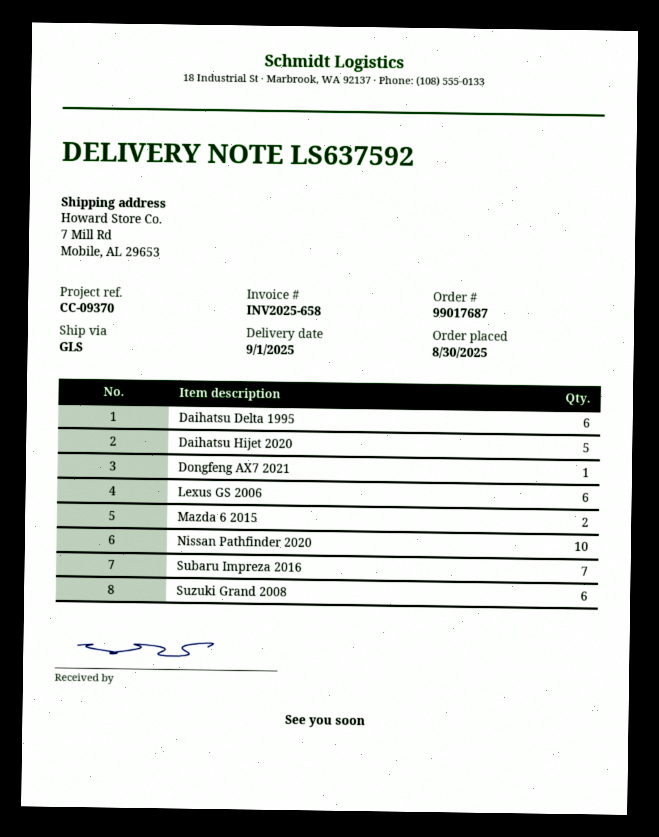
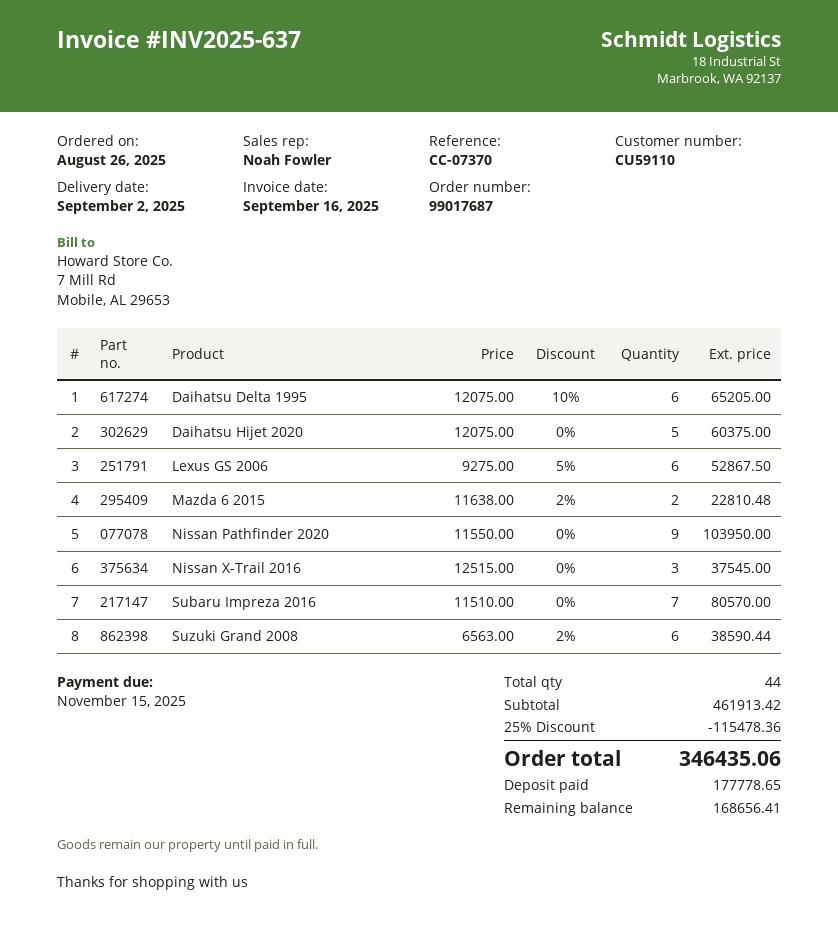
order date: 2025-08-30 -> 2025-08-26
delivery date: 2025-09-01 -> 2025-09-02
invoice number: INV2025-658 -> INV2025-637
reference: CC-09370 -> CC-07370
Dongfeng AX7 2021: 1 -> none
Nissan Pathfinder 2020: 10 -> 9
Nissan X-Trail 2016: none -> 3

